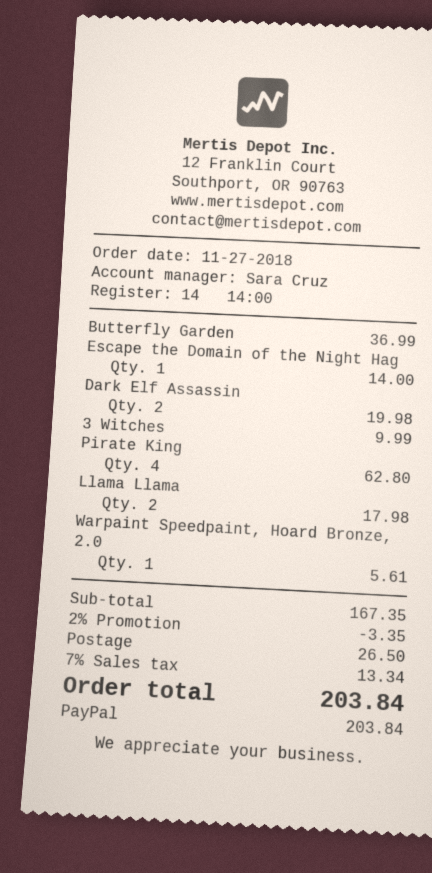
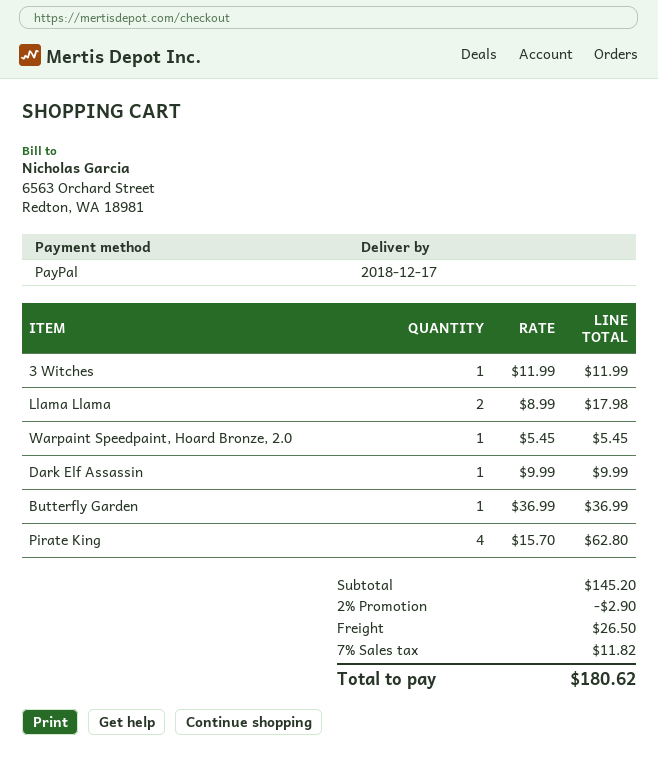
Escape the Domain of the Night Hag: 1 for 14.00 -> none
Dark Elf Assassin: 2 for 19.98 -> 1 for 9.99
3 Witches: 1 for 9.99 -> 1 for 11.99
Warpaint Speedpaint, Hoard Bronze, 2.0: 1 for 5.61 -> 1 for 5.45
subtotal: 167.35 -> 145.20
discount: 2% = 3.35 -> 2% = 2.90
tax: 7% = 13.34 -> 7% = 11.82
total: 203.84 -> 180.62

